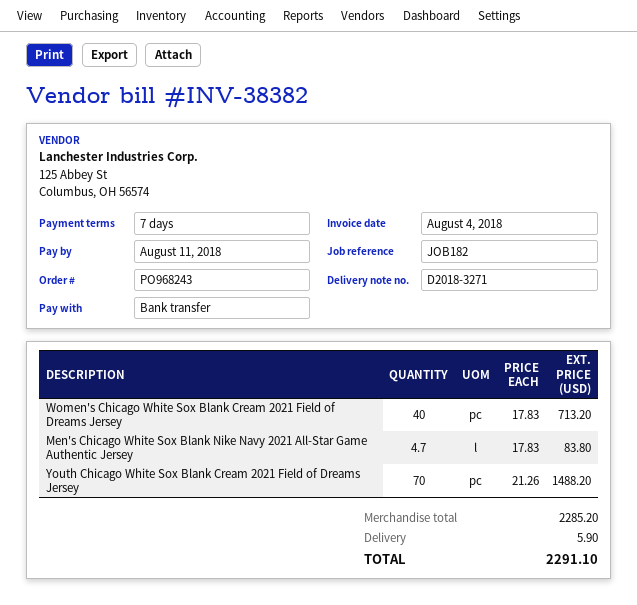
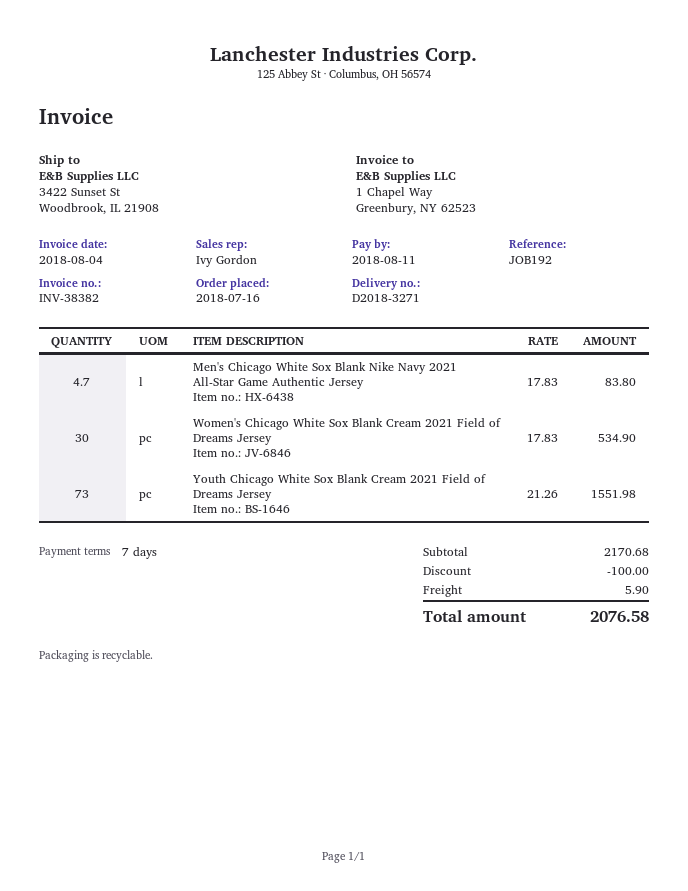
reference: JOB182 -> JOB192
Women's Chicago White Sox Blank Cream 2021 Field of Dreams Jersey: 40 x 17.83 = 713.20 -> 30 x 17.83 = 534.90
Youth Chicago White Sox Blank Cream 2021 Field of Dreams Jersey: 70 x 21.26 = 1488.20 -> 73 x 21.26 = 1551.98
subtotal: 2285.20 -> 2170.68
discount: none -> 100.00
total: 2291.10 -> 2076.58

